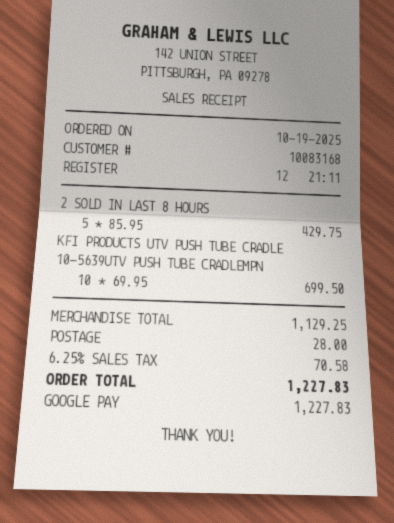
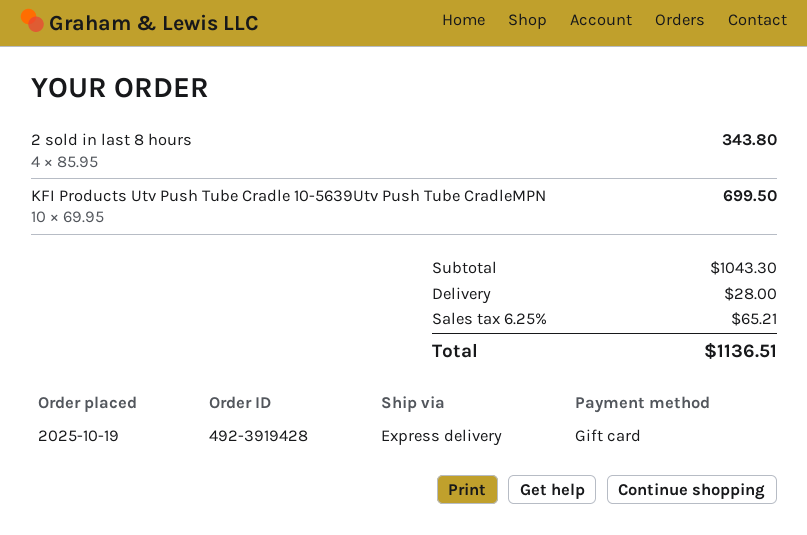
payment method: Google Pay -> gift card
2 SOLD IN LAST 8 HOURS: 5 x 85.95 = 429.75 -> 4 x 85.95 = 343.80
subtotal: 1129.25 -> 1043.30
tax: 6.25% = 70.58 -> 6.25% = 65.21
total: 1227.83 -> 1136.51

